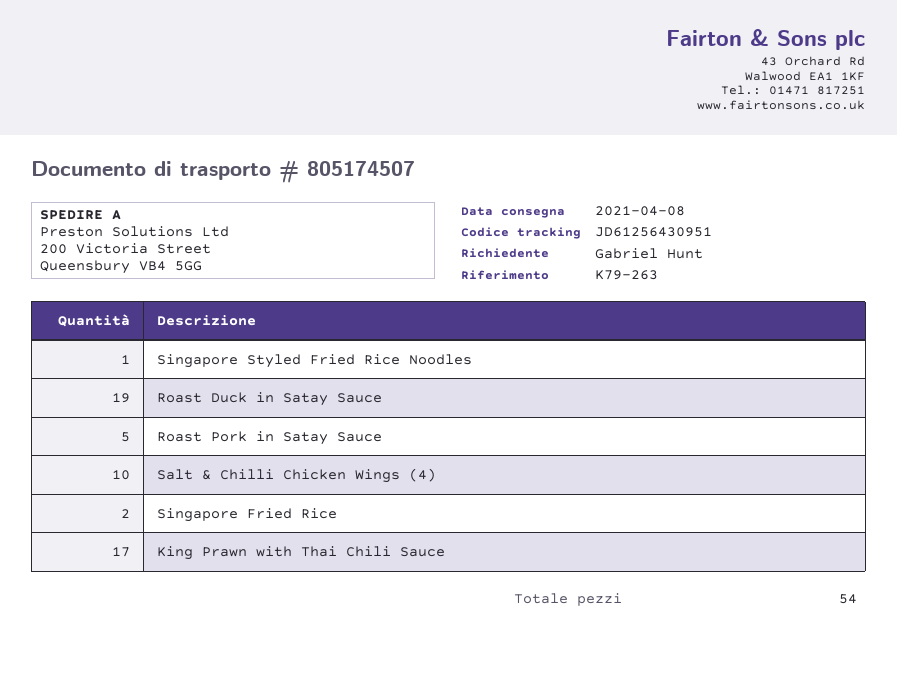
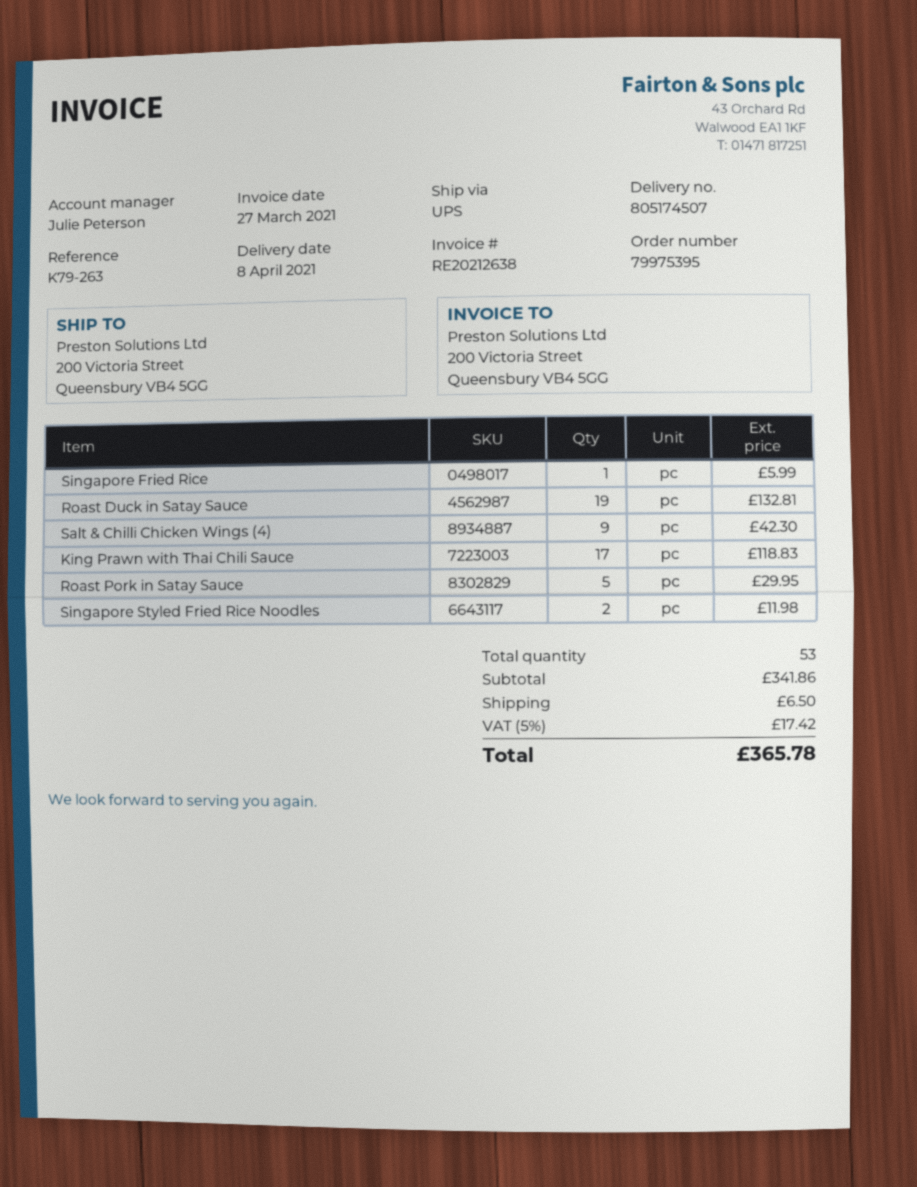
Singapore Styled Fried Rice Noodles: 1 -> 2
Salt & Chilli Chicken Wings (4): 10 -> 9
Singapore Fried Rice: 2 -> 1
total quantity: 54 -> 53

